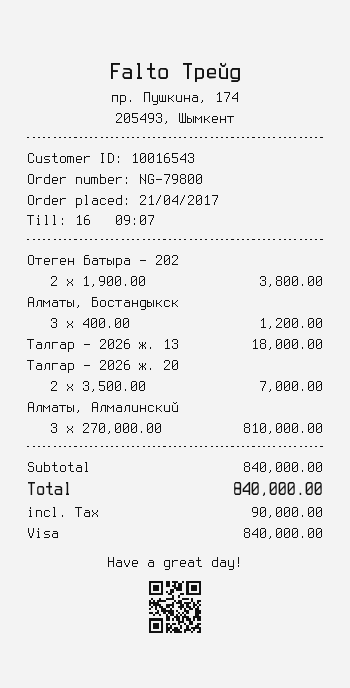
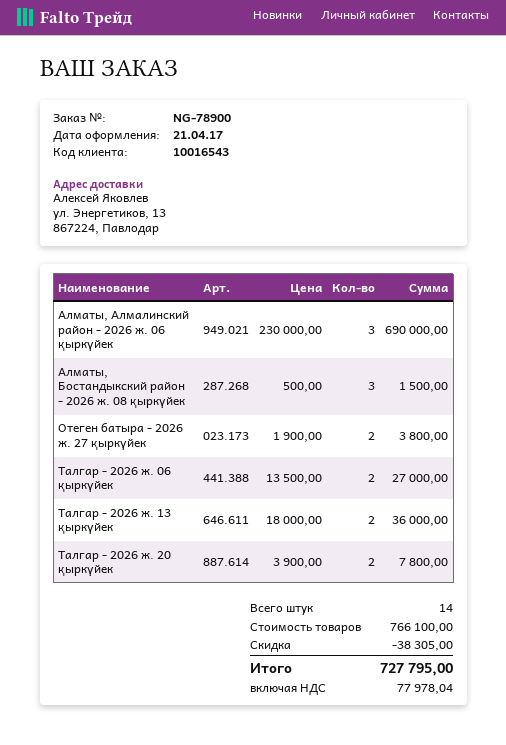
order number: NG-79800 -> NG-78900
Алматы, Бостандыкск: 3 x 400.00 = 1200.00 -> 3 x 500.00 = 1500.00
Талгар - 2026 ж. 13: 1 x 18000.00 = 18000.00 -> 2 x 18000.00 = 36000.00
Талгар - 2026 ж. 20: 2 x 3500.00 = 7000.00 -> 2 x 3900.00 = 7800.00
Алматы, Алмалинский: 3 x 270000.00 = 810000.00 -> 3 x 230000.00 = 690000.00
Талгар - 2026 ж. 06 қыркүйек: none -> 2 x 13500.00 = 27000.00
subtotal: 840000.00 -> 766100.00
discount: none -> 38305.00
tax: 90000.00 -> 77978.04
total: 840000.00 -> 727795.00

